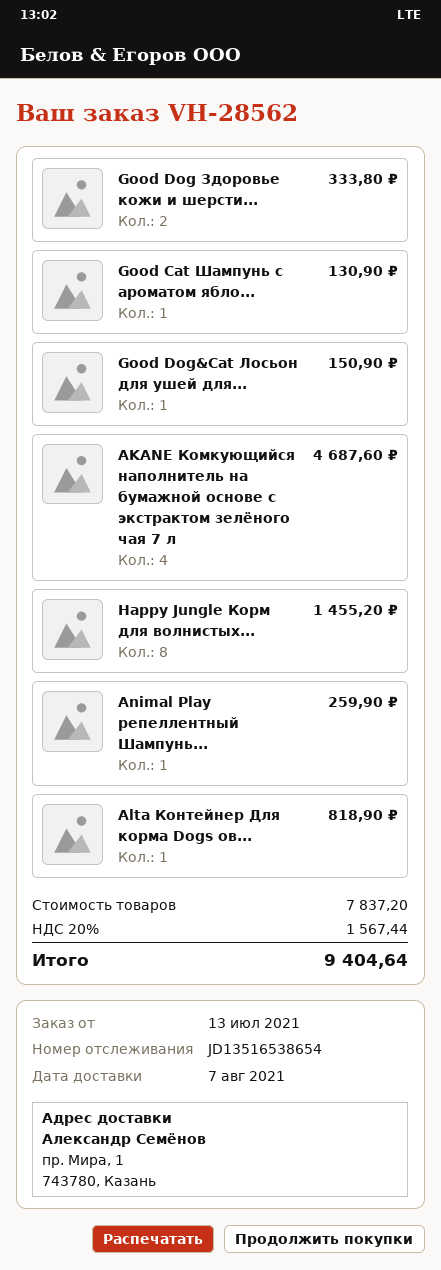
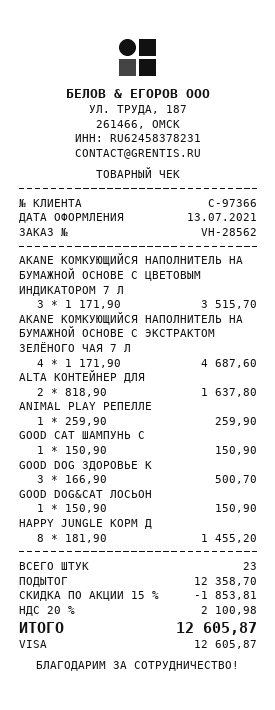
Good Dog Здоровье кожи и шерсти...: 2 for 333.80 -> 3 for 500.70
Good Cat Шампунь с ароматом ябло...: 1 for 130.90 -> 1 for 150.90
Alta Контейнер Для корма Dogs ов...: 1 for 818.90 -> 2 for 1637.80
AKANE КОМКУЮЩИЙСЯ НАПОЛНИТЕЛЬ НА БУМАЖНОЙ ОСНОВЕ С ЦВЕТОВЫМ ИНДИКАТОРОМ 7 Л: none -> 3 for 3515.70
subtotal: 7837.20 -> 12358.70
discount: none -> 15% = 1853.81
tax: 20% = 1567.44 -> 20% = 2100.98
total: 9404.64 -> 12605.87

